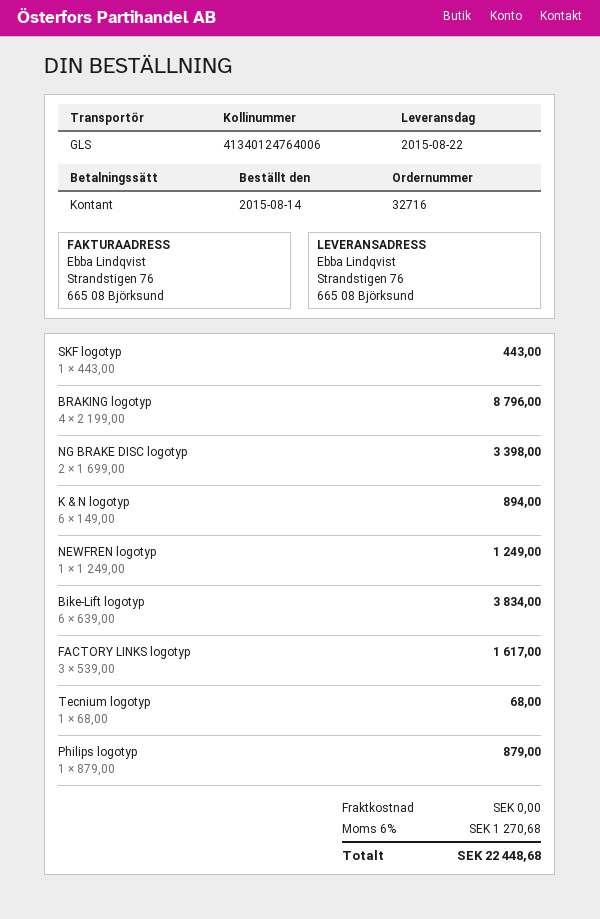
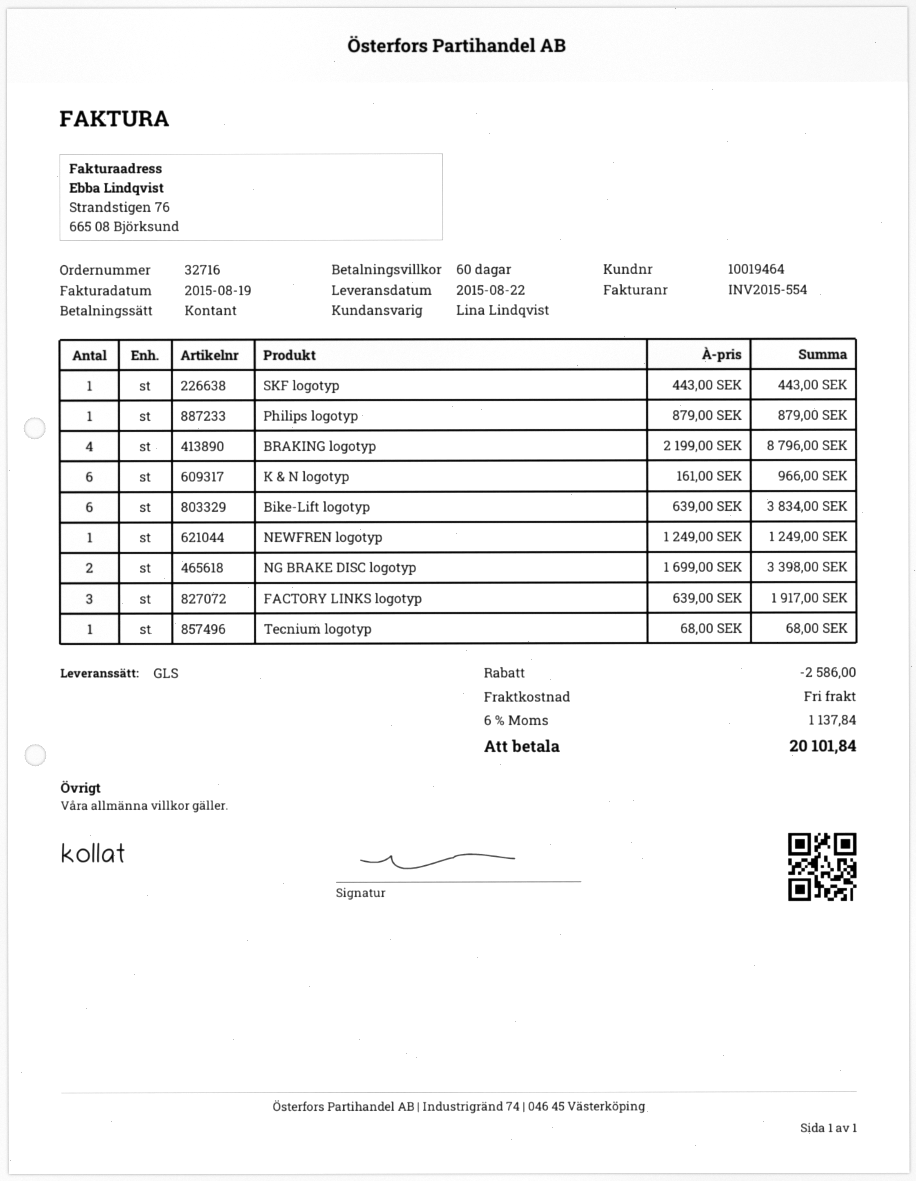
K & N logotyp: 6 x 149.00 = 894.00 -> 6 x 161.00 = 966.00
FACTORY LINKS logotyp: 3 x 539.00 = 1617.00 -> 3 x 639.00 = 1917.00
discount: none -> 2586.00
tax: 6% = 1270.68 -> 6% = 1137.84
total: 22448.68 -> 20101.84

